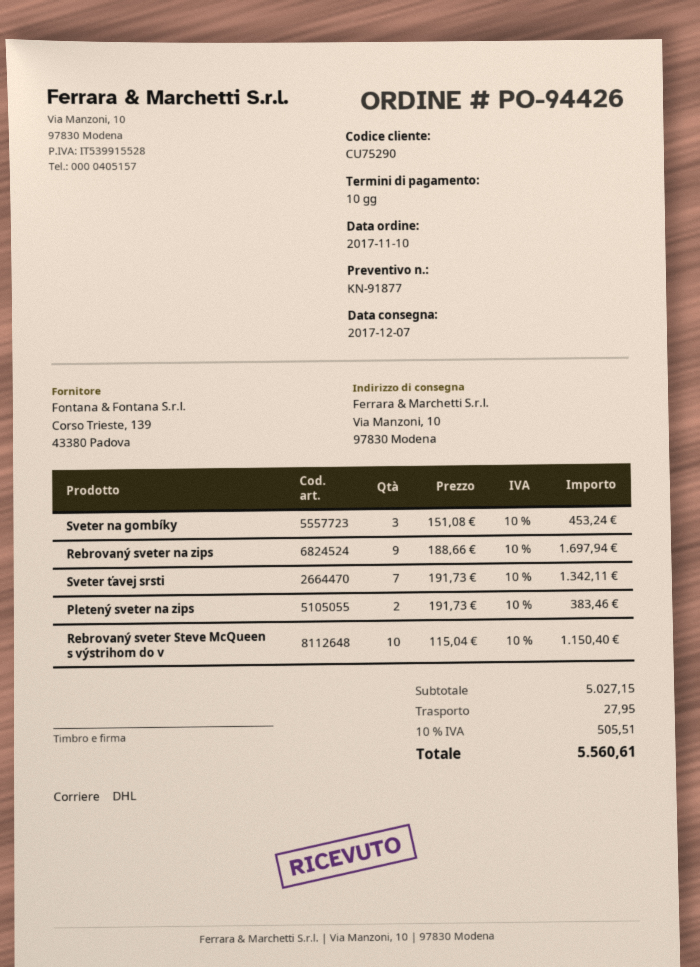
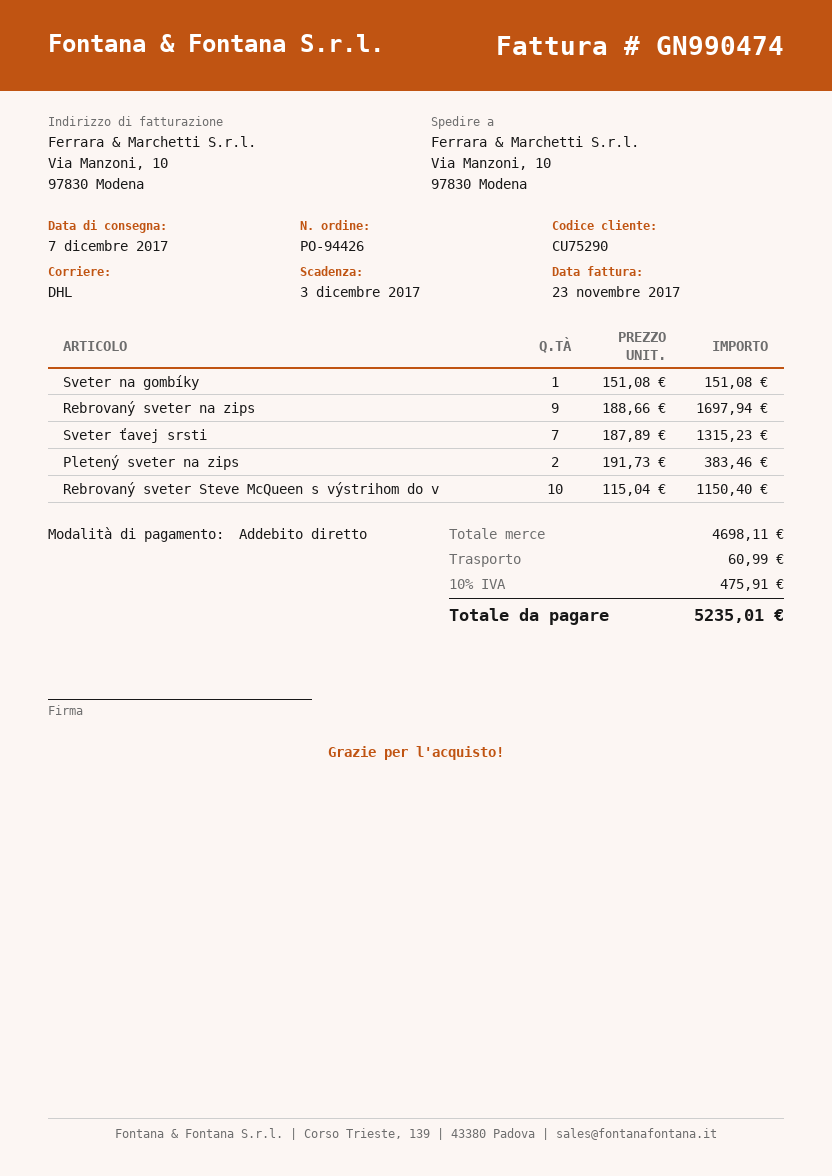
Sveter na gombíky: 3 x 151.08 = 453.24 -> 1 x 151.08 = 151.08
Sveter ťavej srsti: 7 x 191.73 = 1342.11 -> 7 x 187.89 = 1315.23
subtotal: 5027.15 -> 4698.11
shipping: 27.95 -> 60.99
tax: 10% = 505.51 -> 10% = 475.91
total: 5560.61 -> 5235.01

